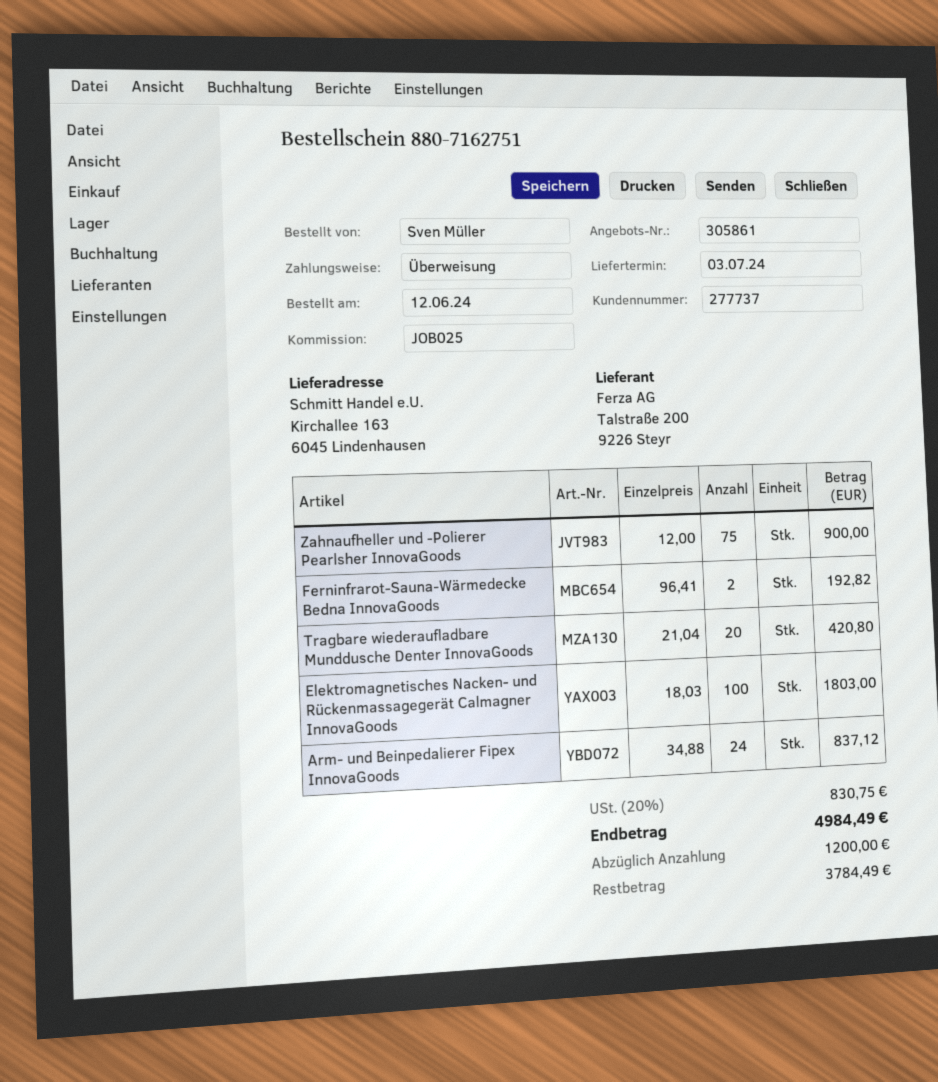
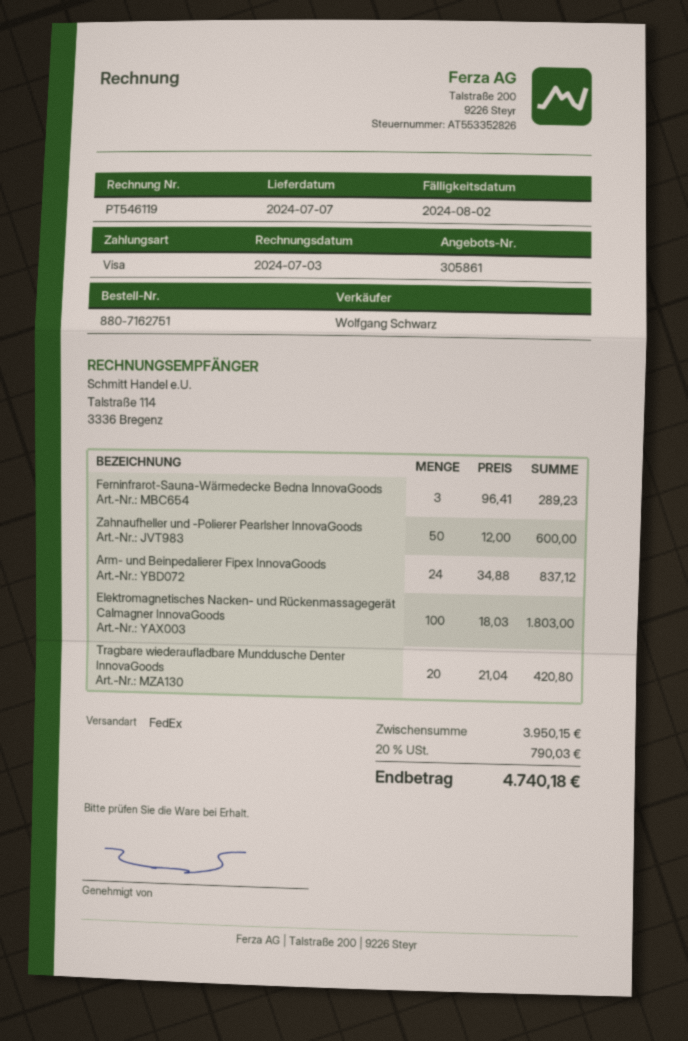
delivery date: 2024-07-03 -> 2024-07-07
payment method: bank transfer -> Visa
Zahnaufheller und -Polierer Pearlsher InnovaGoods: 75 x 12.00 = 900.00 -> 50 x 12.00 = 600.00
Ferninfrarot-Sauna-Wärmedecke Bedna InnovaGoods: 2 x 96.41 = 192.82 -> 3 x 96.41 = 289.23
tax: 20% = 830.75 -> 20% = 790.03
total: 4984.49 -> 4740.18

